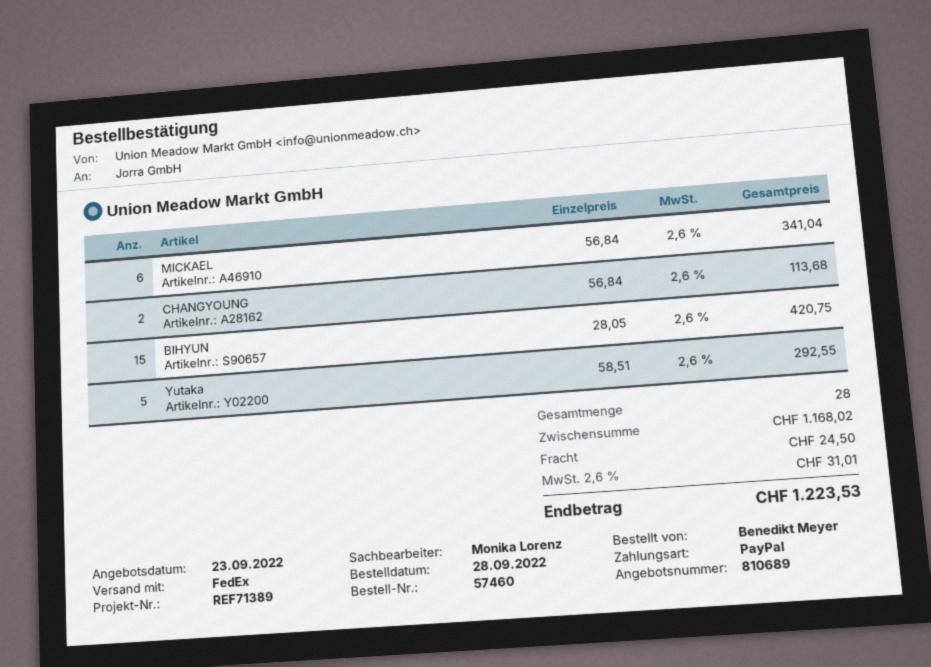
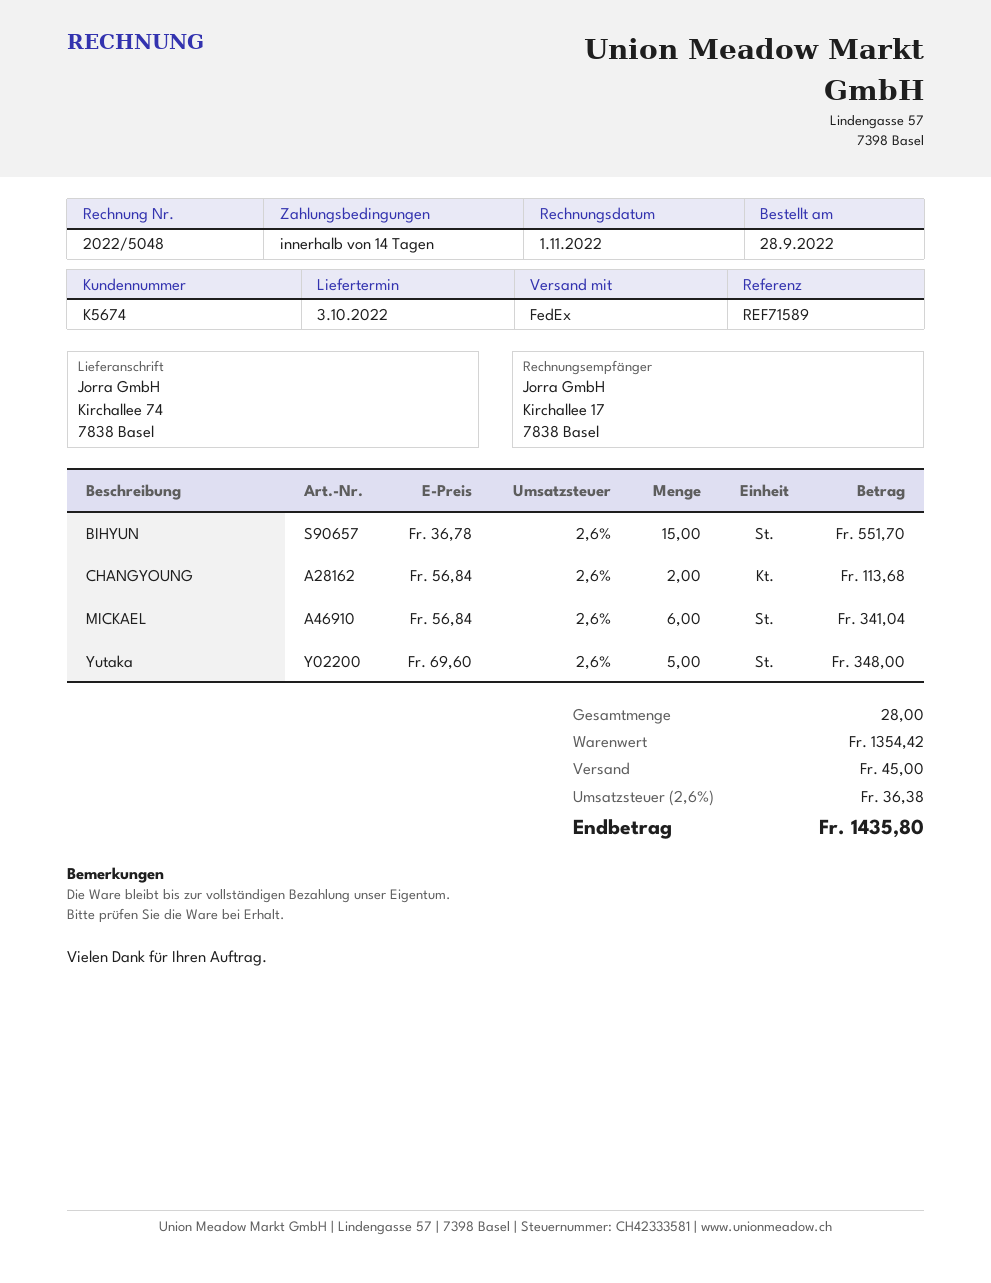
reference: REF71389 -> REF71589
BIHYUN: 15 x 28.05 = 420.75 -> 15 x 36.78 = 551.70
Yutaka: 5 x 58.51 = 292.55 -> 5 x 69.60 = 348.00
subtotal: 1168.02 -> 1354.42
shipping: 24.50 -> 45.00
tax: 2.6% = 31.01 -> 2.6% = 36.38
total: 1223.53 -> 1435.80

